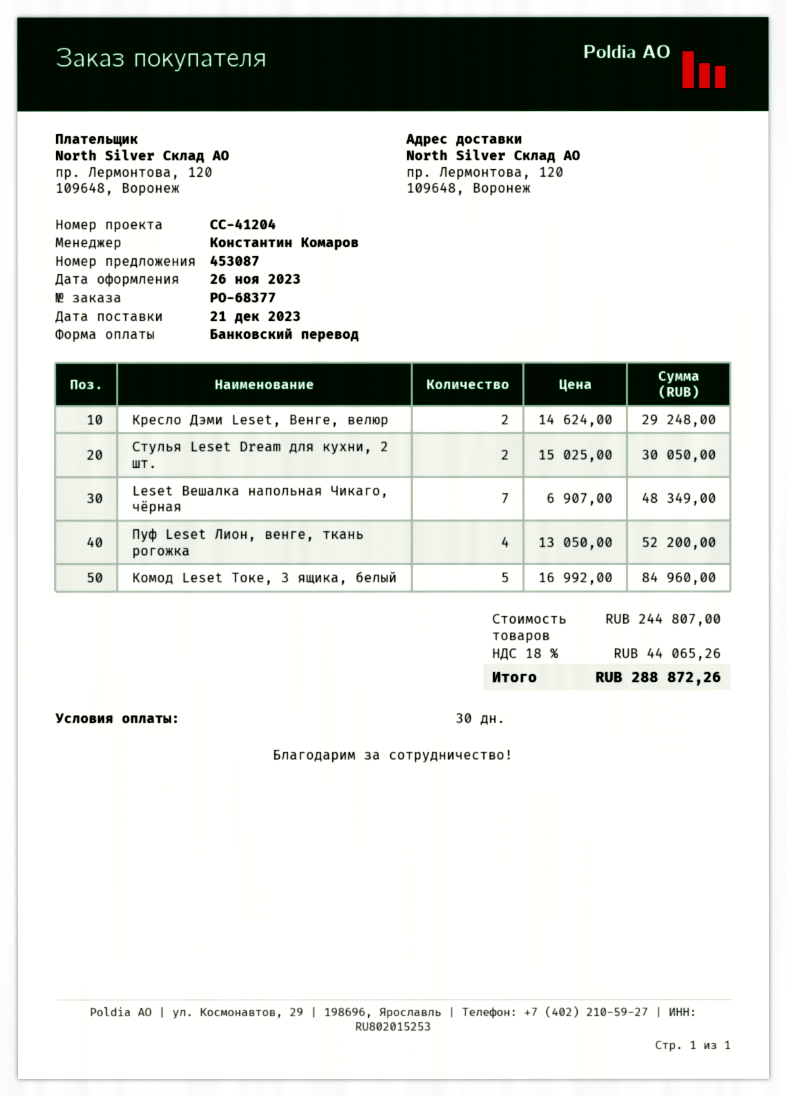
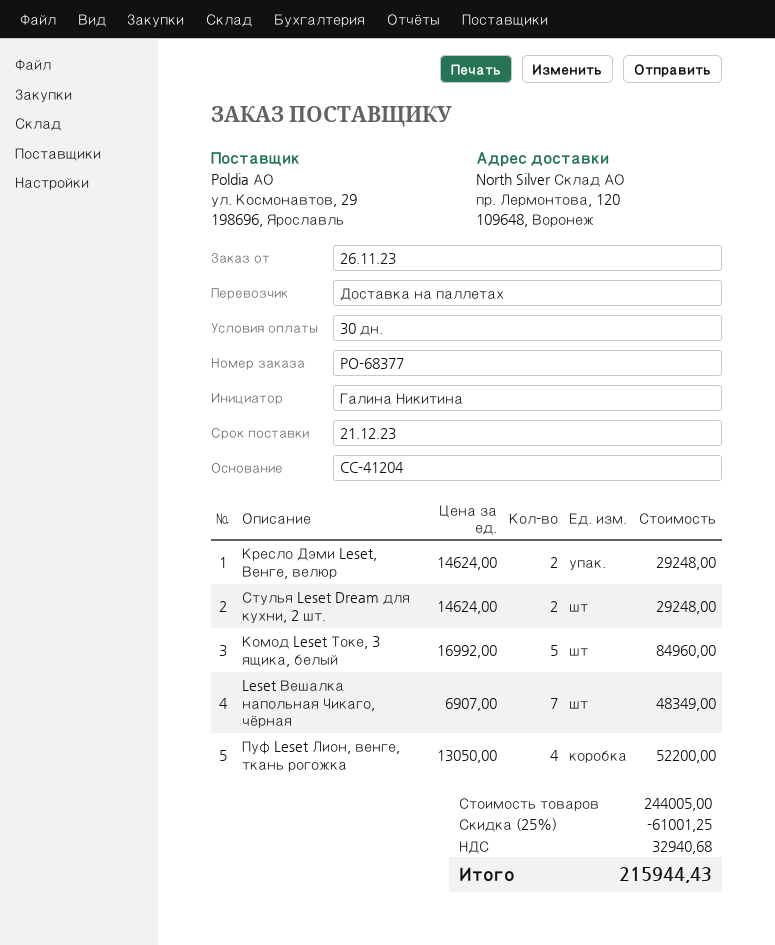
Стулья Leset Dream для кухни, 2 шт.: 2 x 15025.00 = 30050.00 -> 2 x 14624.00 = 29248.00
subtotal: 244807.00 -> 244005.00
discount: none -> 25% = 61001.25
tax: 44065.26 -> 32940.68
total: 288872.26 -> 215944.43

